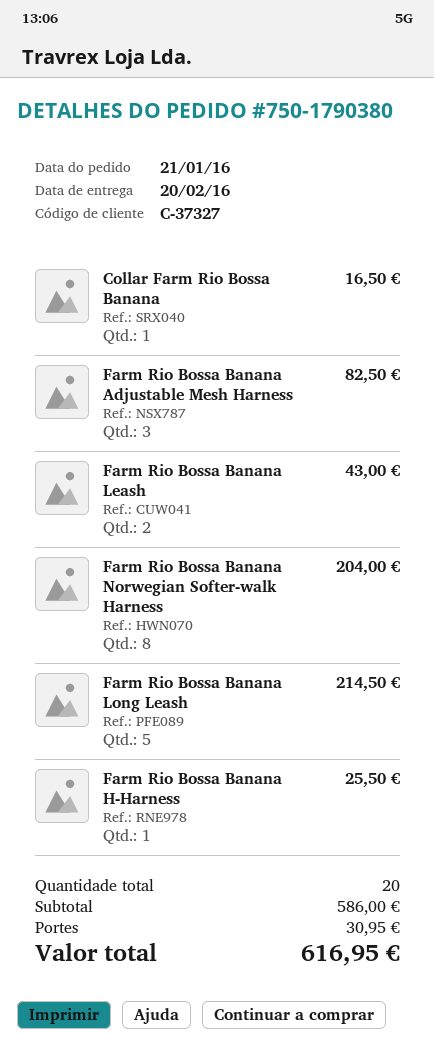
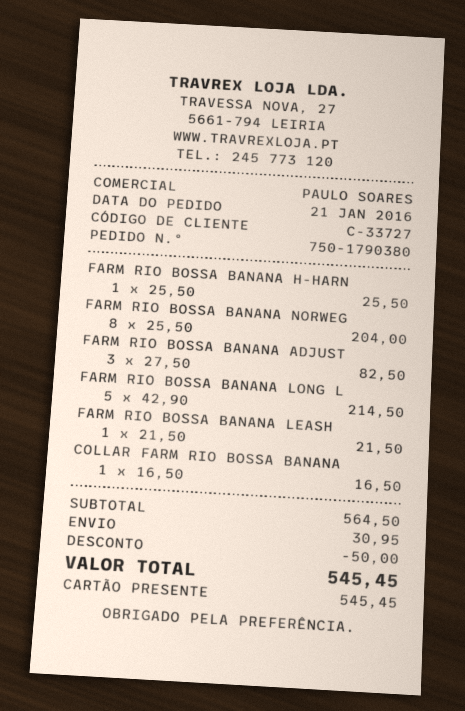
customer number: C-37327 -> C-33727
Farm Rio Bossa Banana Leash: 2 for 43.00 -> 1 for 21.50
subtotal: 586.00 -> 564.50
discount: none -> 50.00
total: 616.95 -> 545.45

